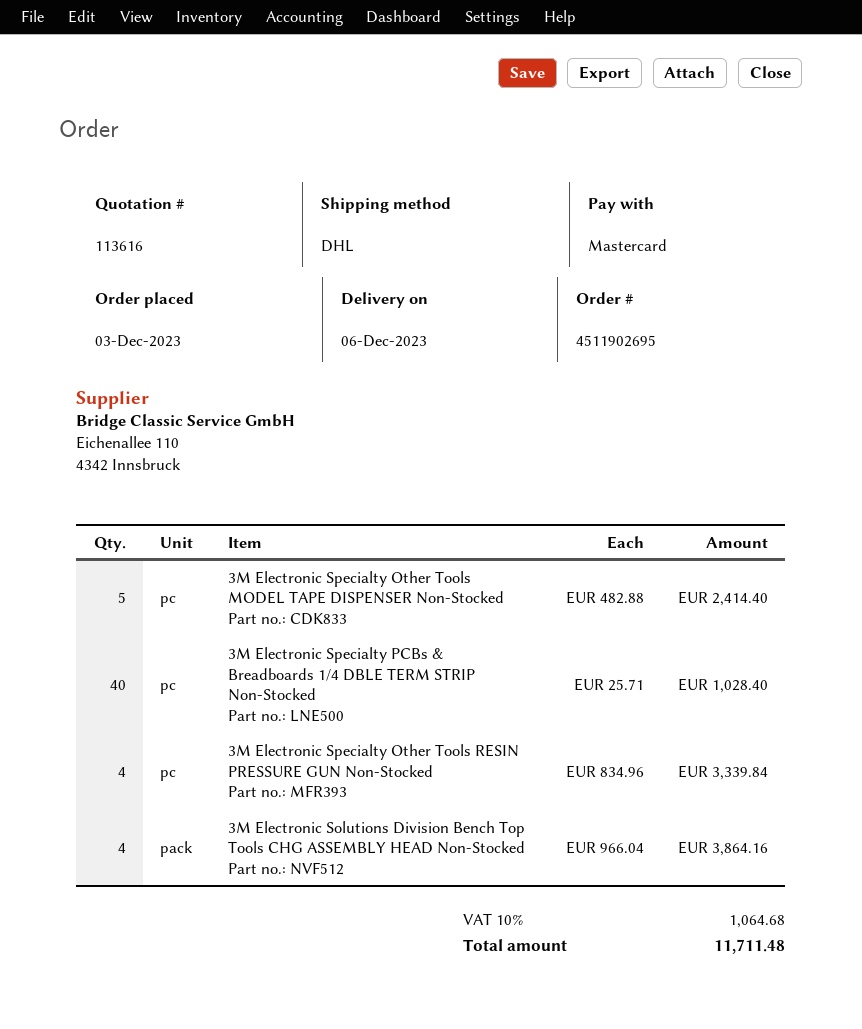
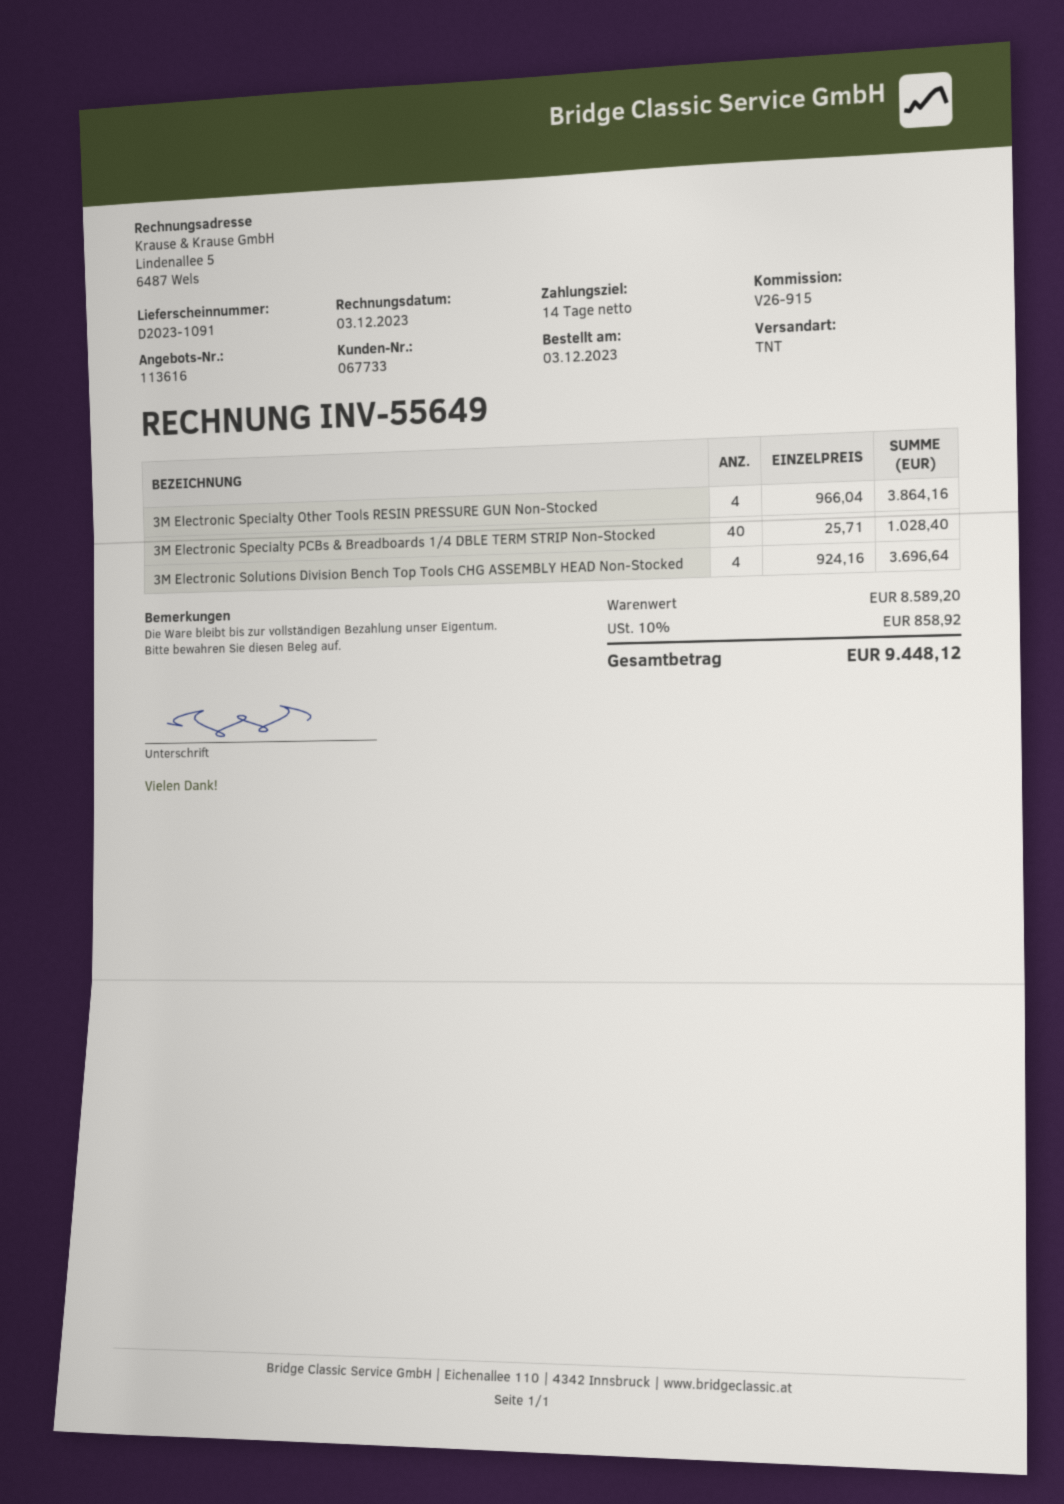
shipping method: DHL -> TNT
3M Electronic Specialty Other Tools MODEL TAPE DISPENSER Non-Stocked: 5 x 482.88 = 2414.40 -> none
3M Electronic Specialty Other Tools RESIN PRESSURE GUN Non-Stocked: 4 x 834.96 = 3339.84 -> 4 x 966.04 = 3864.16
3M Electronic Solutions Division Bench Top Tools CHG ASSEMBLY HEAD Non-Stocked: 4 x 966.04 = 3864.16 -> 4 x 924.16 = 3696.64
tax: 10% = 1064.68 -> 10% = 858.92
total: 11711.48 -> 9448.12

